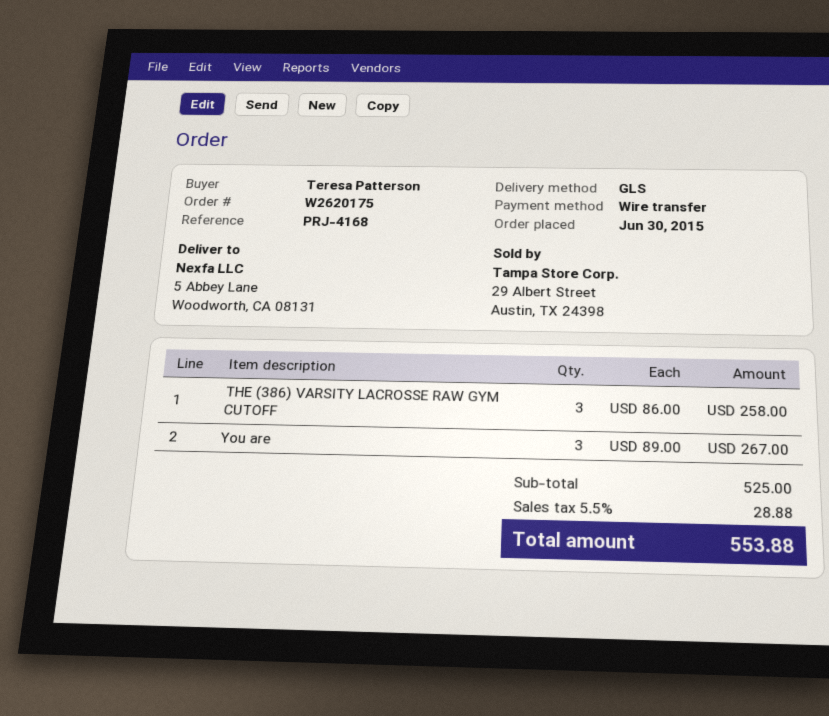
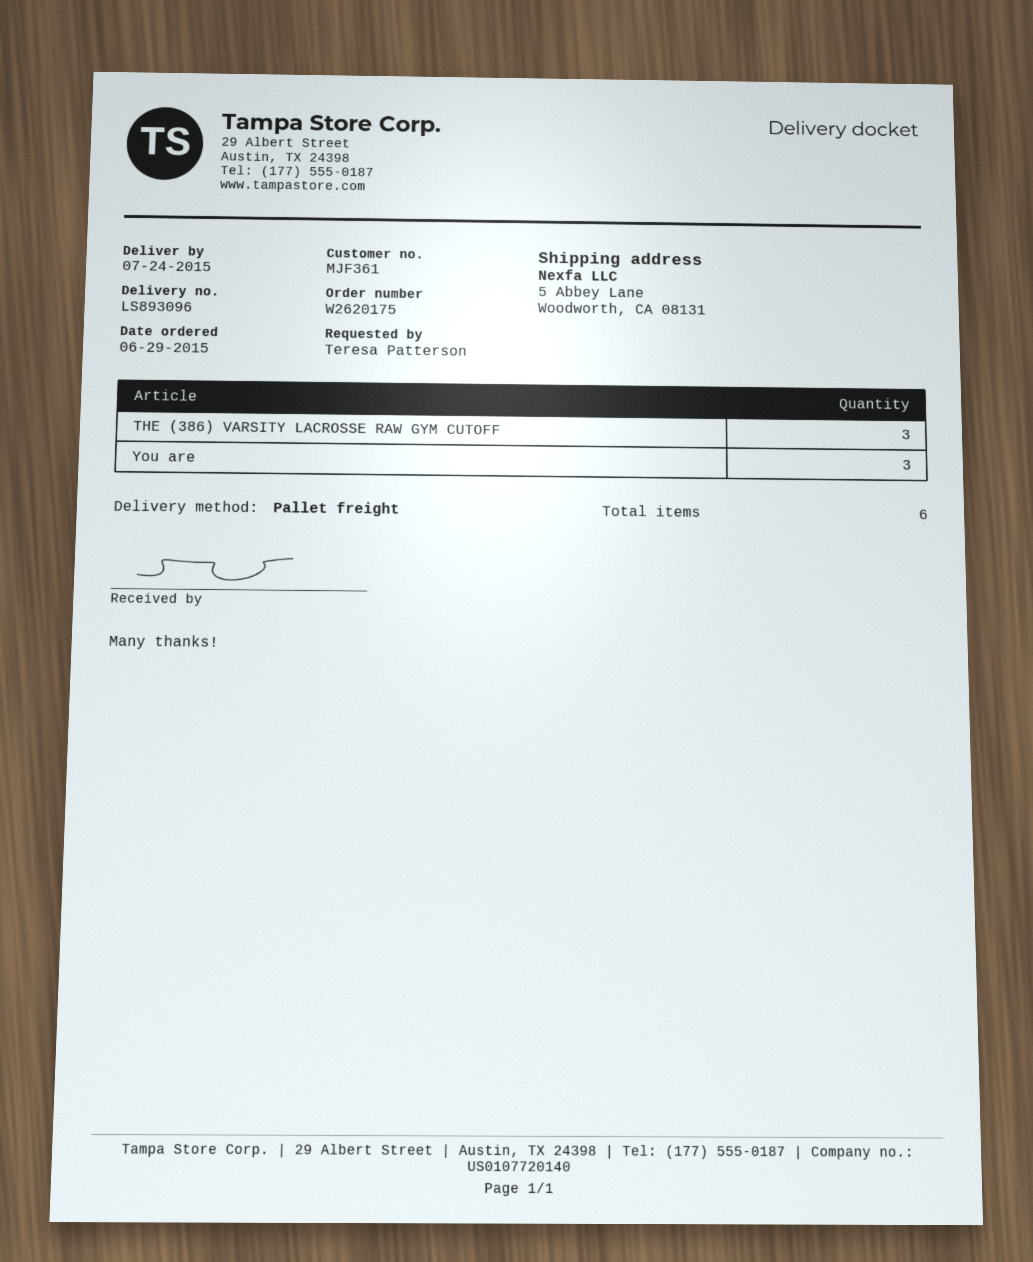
order date: 2015-06-30 -> 2015-06-29
shipping method: GLS -> pallet freight

